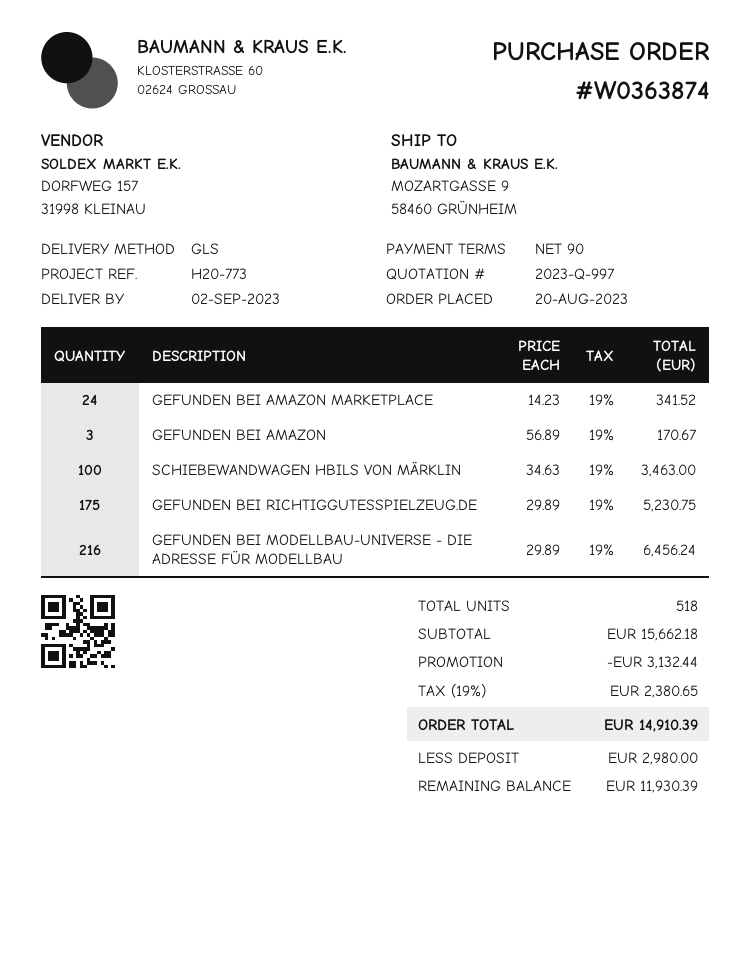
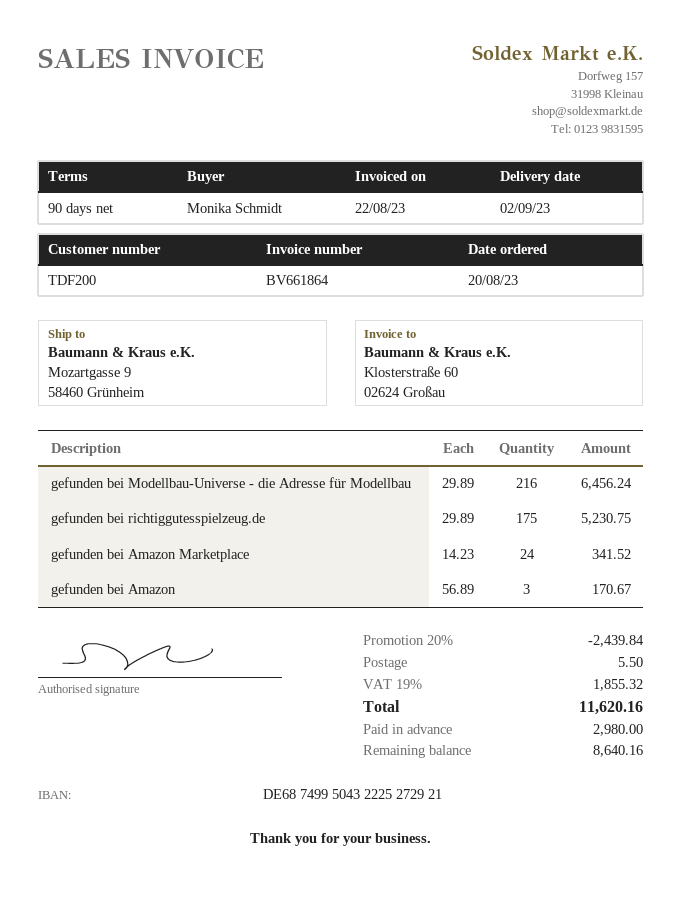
SCHIEBEWANDWAGEN HBILS VON MÄRKLIN: 100 x 34.63 = 3463.00 -> none
discount: 3132.44 -> 2439.84
shipping: none -> 5.50
tax: 19% = 2380.65 -> 19% = 1855.32
total: 14910.39 -> 11620.16
balance: 11930.39 -> 8640.16

